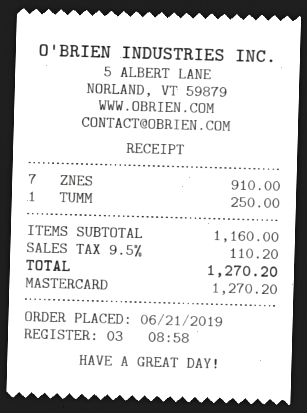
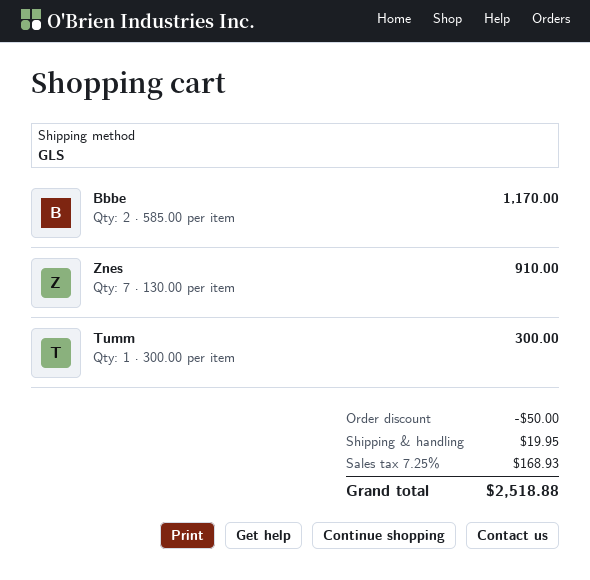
TUMM: 1 for 250.00 -> 1 for 300.00
Bbbe: none -> 2 for 1170.00
discount: none -> 50.00
shipping: none -> 19.95
tax: 9.5% = 110.20 -> 7.25% = 168.93
total: 1270.20 -> 2518.88

